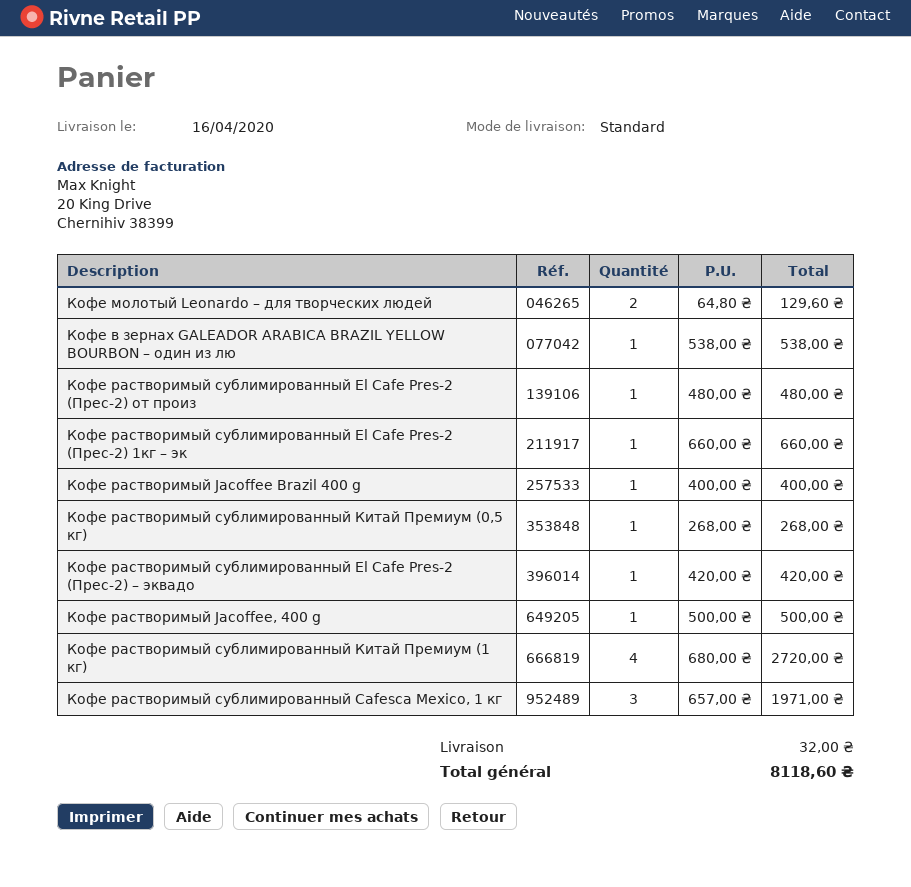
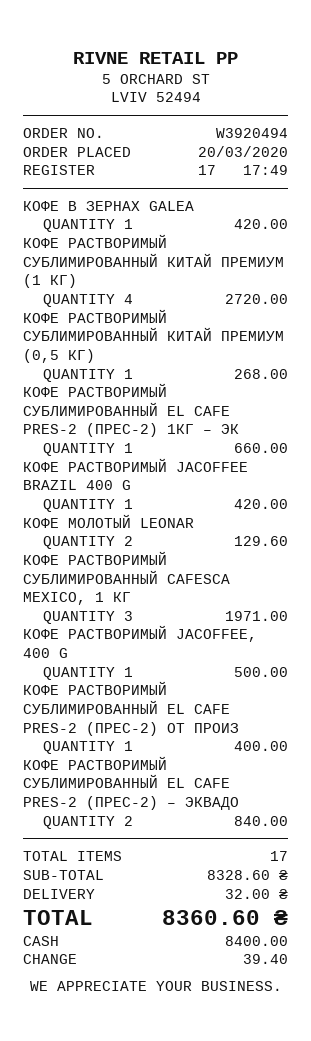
Кофе в зернах GALEADOR ARABICA BRAZIL YELLOW BOURBON – один из лю: 1 for 538.00 -> 1 for 420.00
Кофе растворимый сублимированный El Cafe Pres-2 (Прес-2) от произ: 1 for 480.00 -> 1 for 400.00
Кофе растворимый Jacoffee Brazil 400 g: 1 for 400.00 -> 1 for 420.00
Кофе растворимый сублимированный El Cafe Pres-2 (Прес-2) – эквадо: 1 for 420.00 -> 2 for 840.00
total: 8118.60 -> 8360.60

